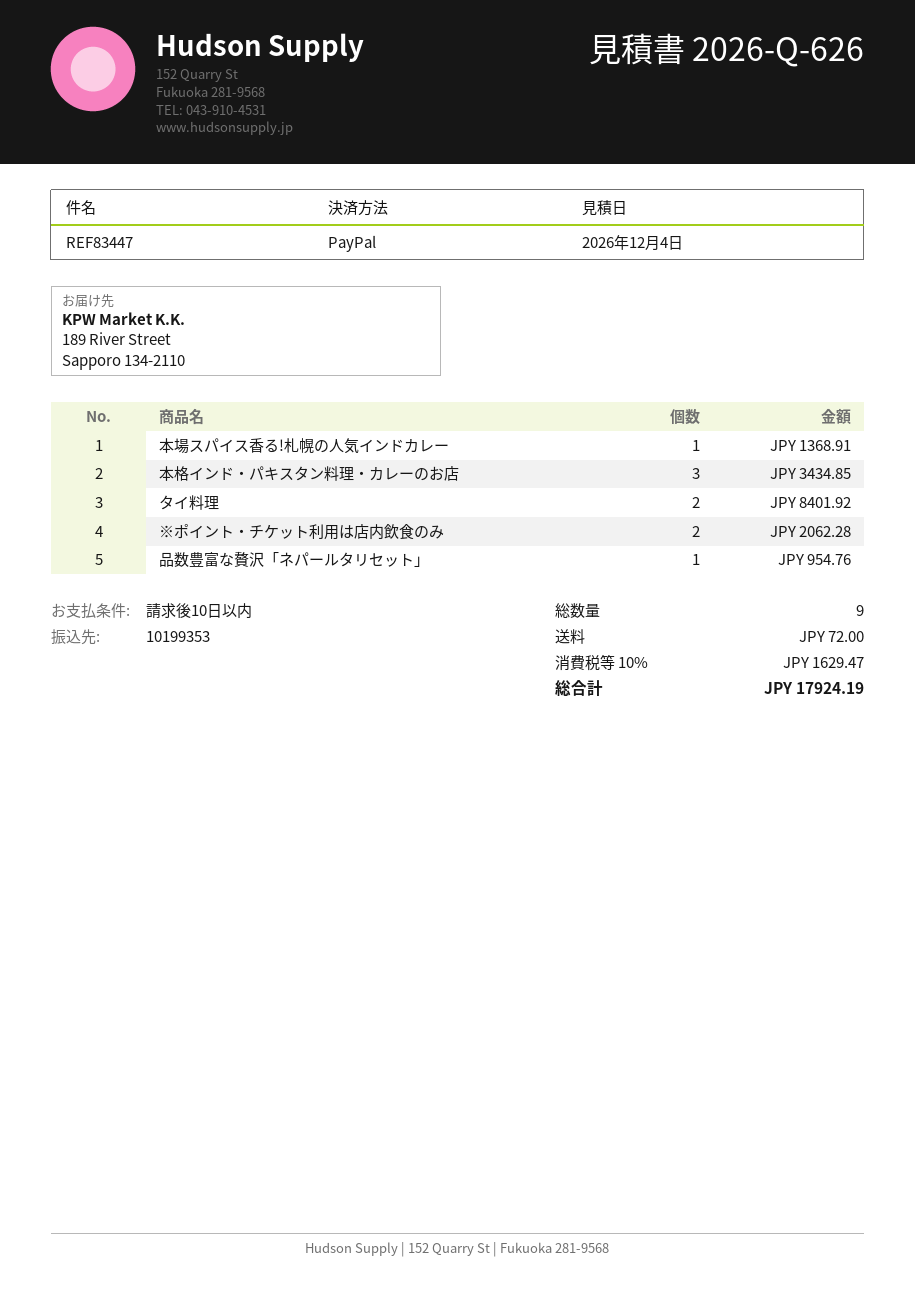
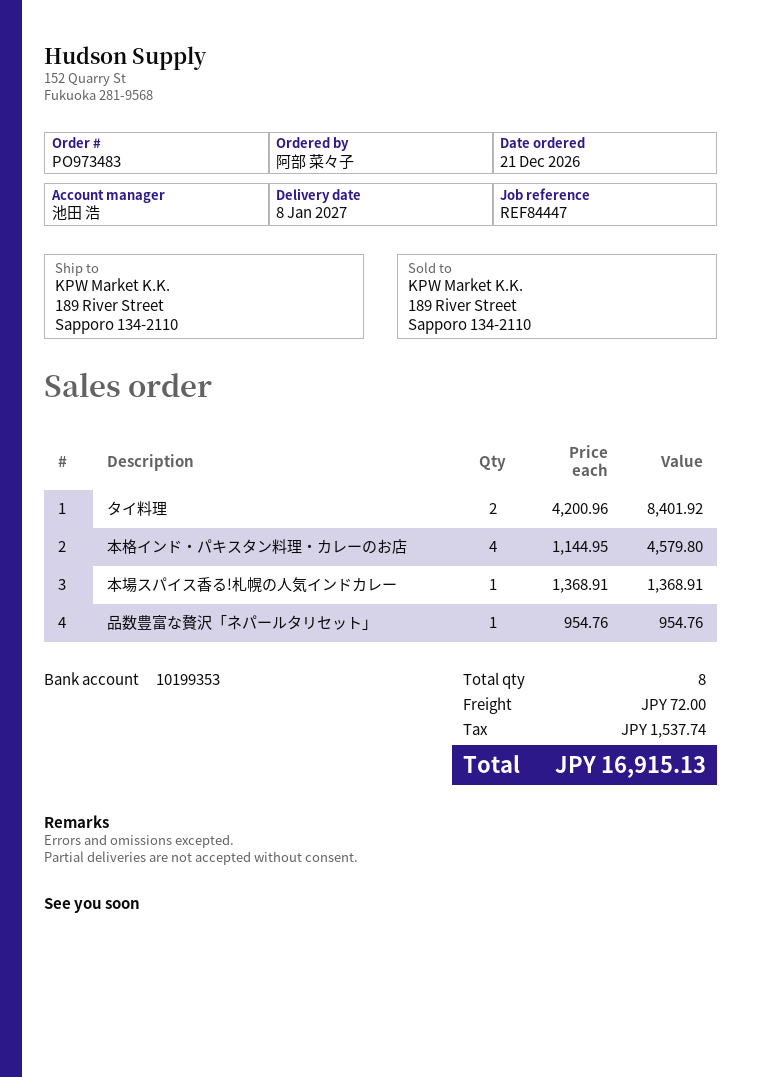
reference: REF83447 -> REF84447
本格インド・パキスタン料理・カレーのお店: 3 for 3434.85 -> 4 for 4579.80
※ポイント・チケット利用は店内飲食のみ: 2 for 2062.28 -> none
total quantity: 9 -> 8
tax: 1629.47 -> 1537.74
total: 17924.19 -> 16915.13

